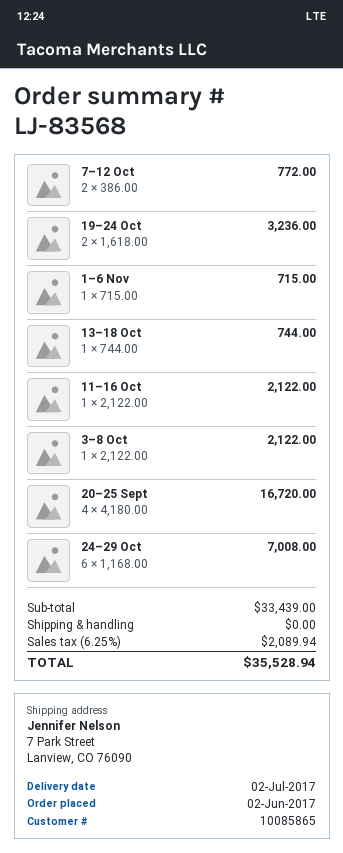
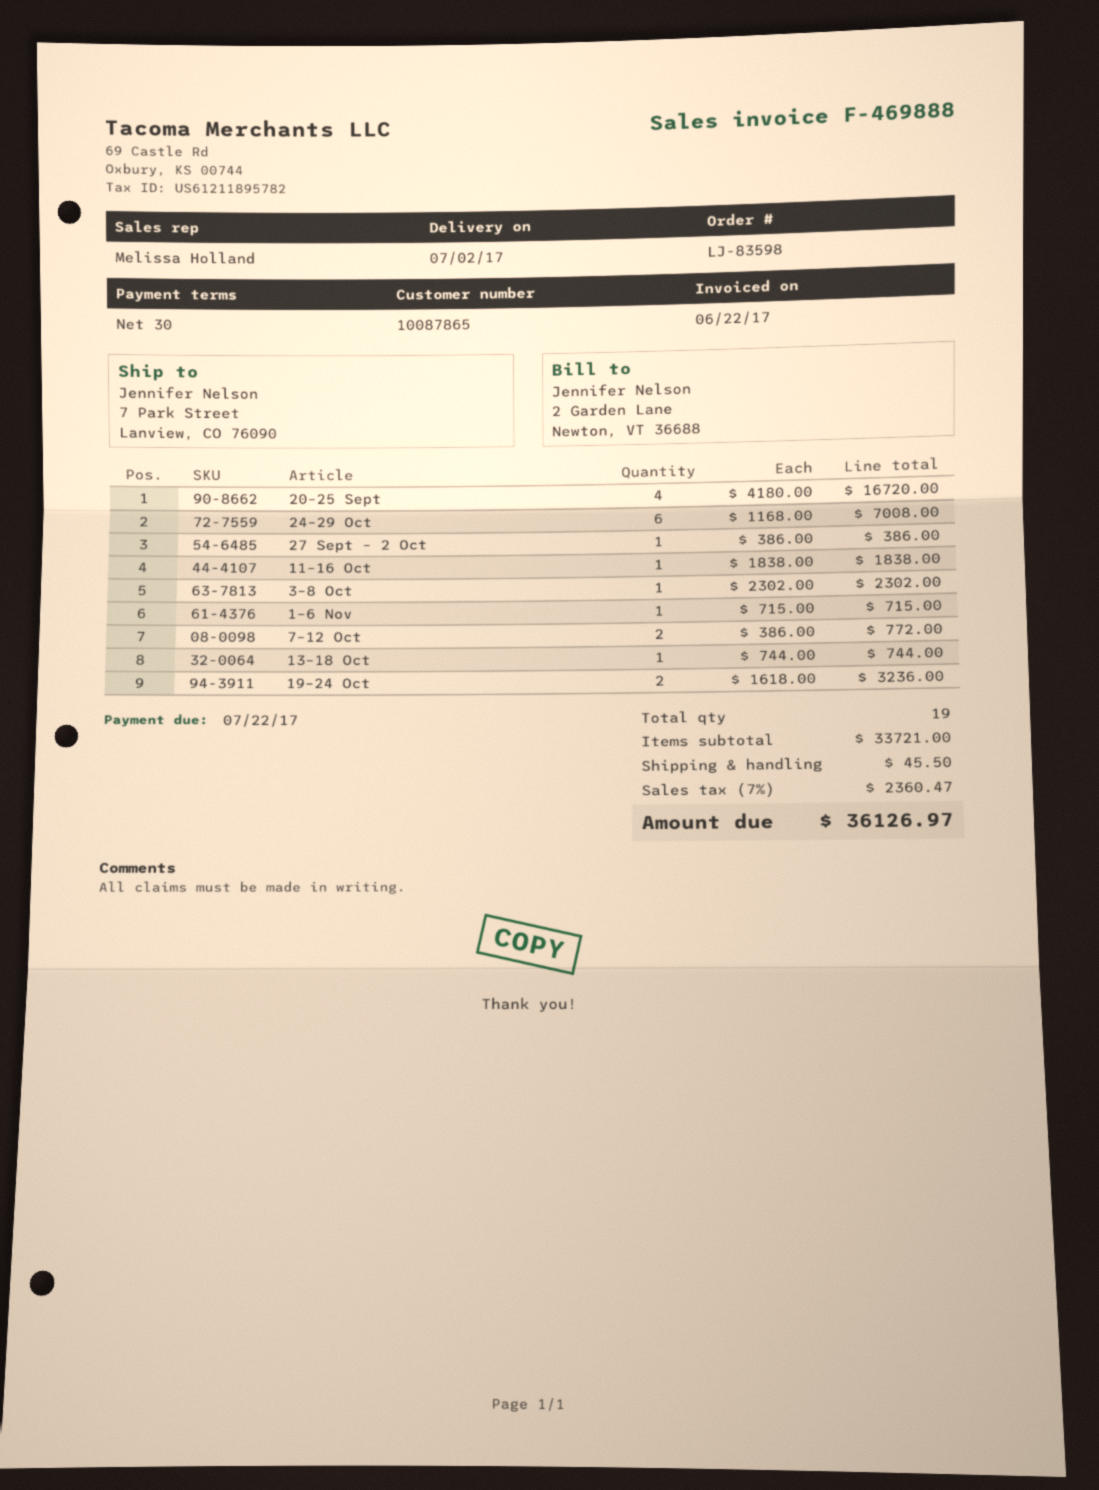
order number: LJ-83568 -> LJ-83598
customer number: 10085865 -> 10087865
11–16 Oct: 1 x 2122.00 = 2122.00 -> 1 x 1838.00 = 1838.00
3–8 Oct: 1 x 2122.00 = 2122.00 -> 1 x 2302.00 = 2302.00
27 Sept – 2 Oct: none -> 1 x 386.00 = 386.00
subtotal: 33439.00 -> 33721.00
shipping: 0.00 -> 45.50
tax: 6.25% = 2089.94 -> 7% = 2360.47
total: 35528.94 -> 36126.97

